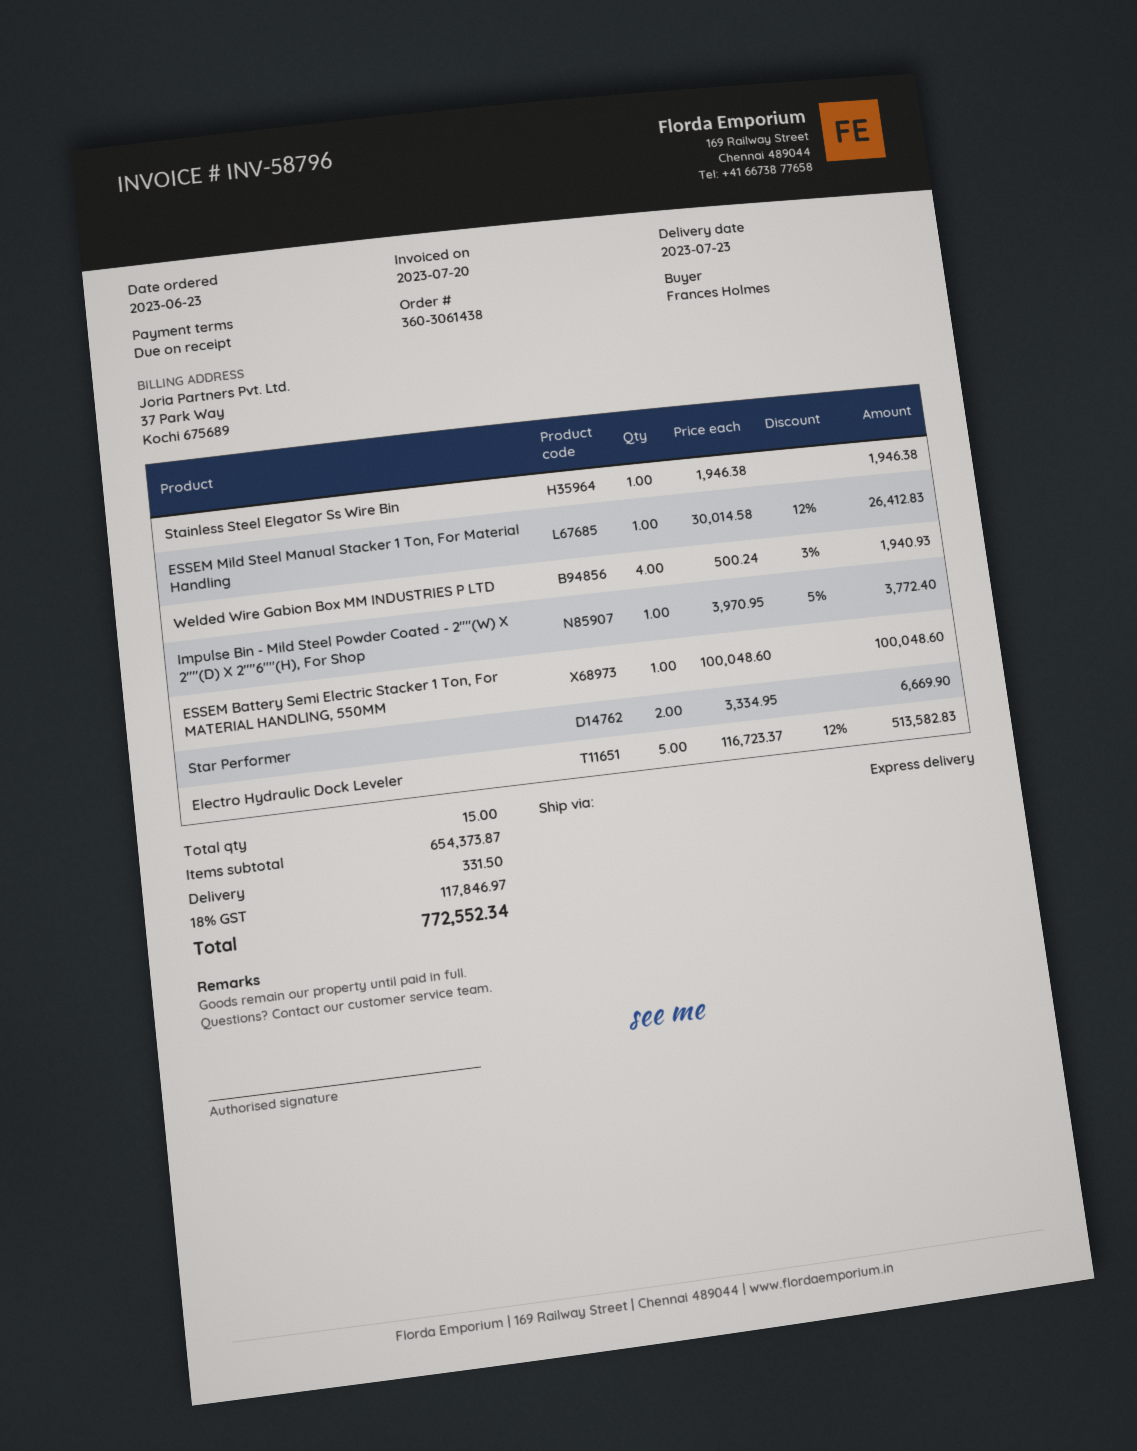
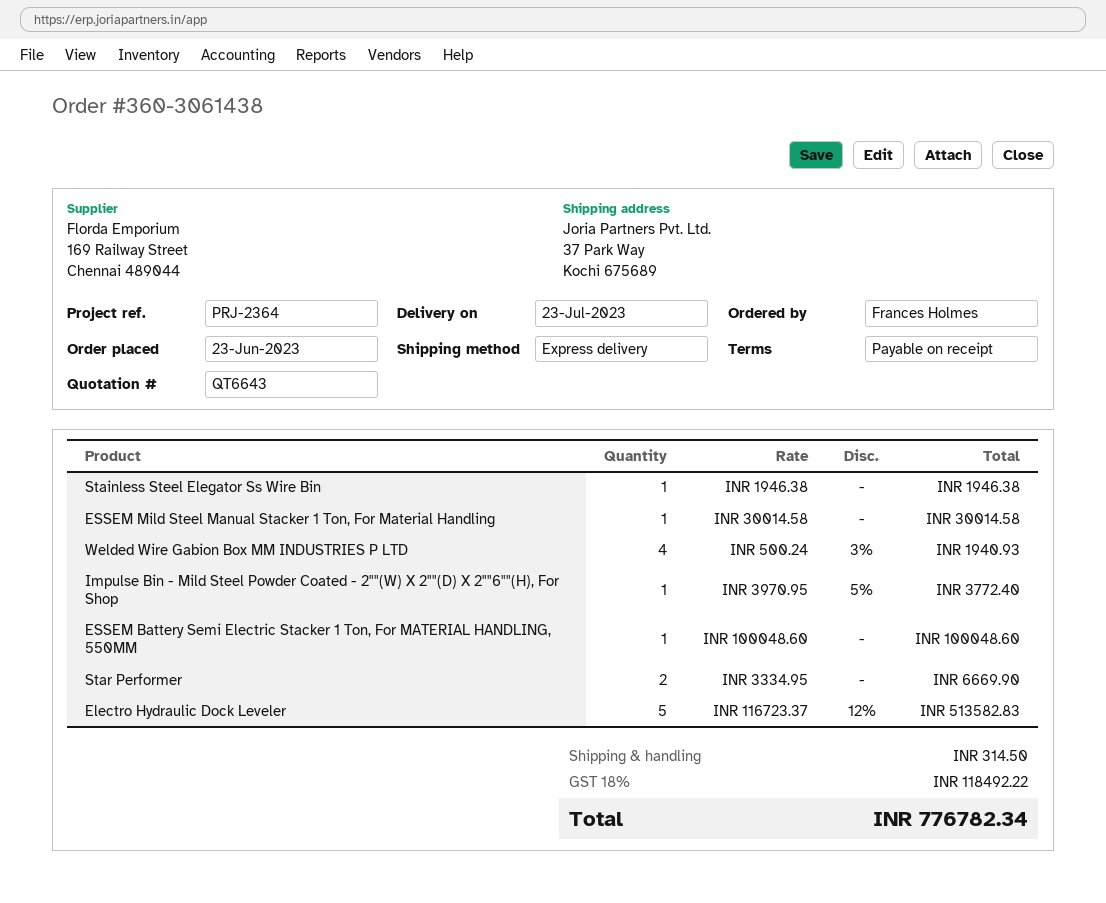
ESSEM Mild Steel Manual Stacker 1 Ton, For Material Handling: 1 x 30014.58 - 12% = 26412.83 -> 1 x 30014.58 = 30014.58
shipping: 331.50 -> 314.50
tax: 18% = 117846.97 -> 18% = 118492.22
total: 772552.34 -> 776782.34

